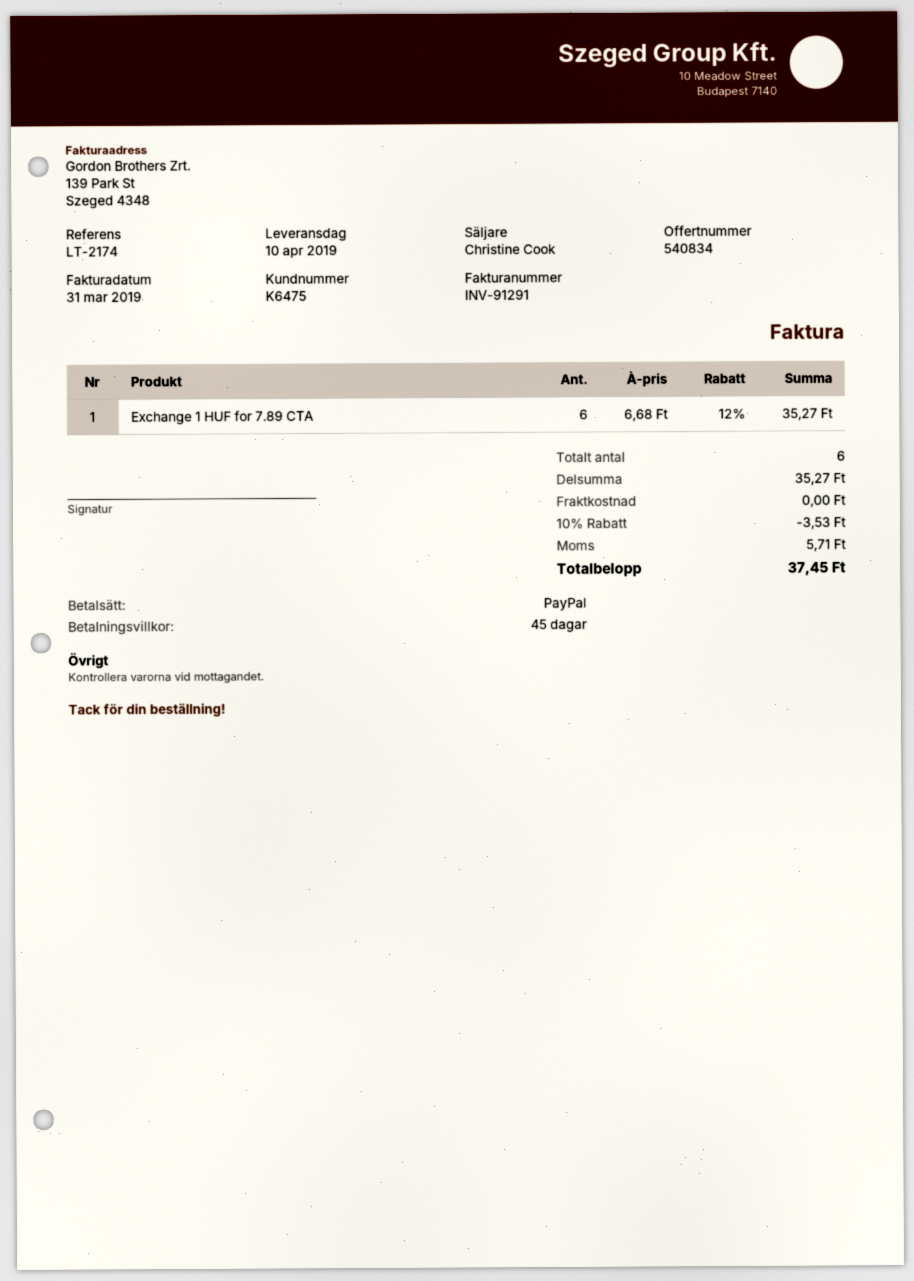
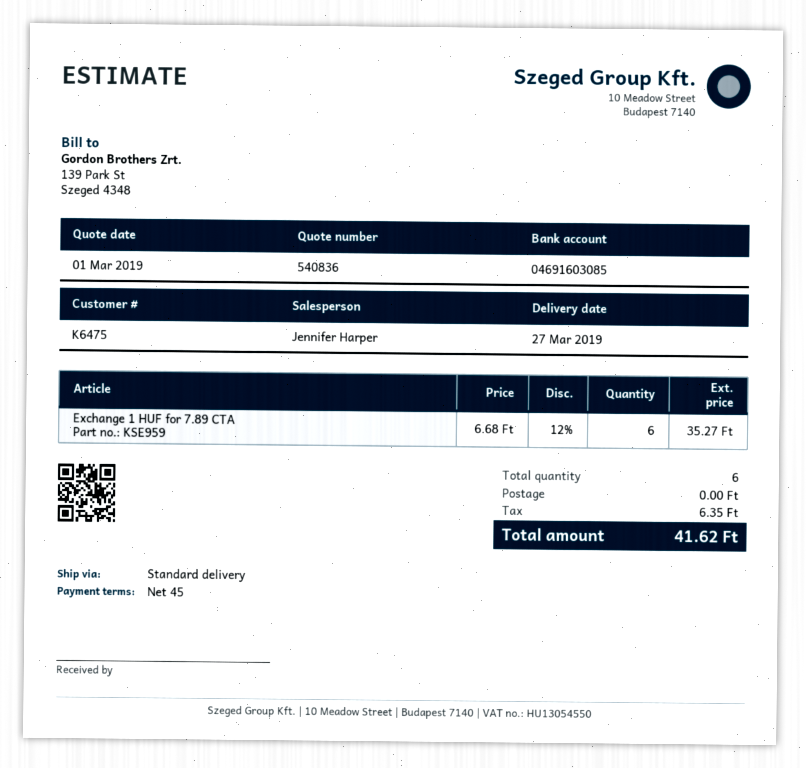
quote number: 540834 -> 540836
delivery date: 2019-04-10 -> 2019-03-27
sales rep: Christine Cook -> Jennifer Harper
discount: 10% = 3.53 -> none
tax: 5.71 -> 6.35
total: 37.45 -> 41.62

